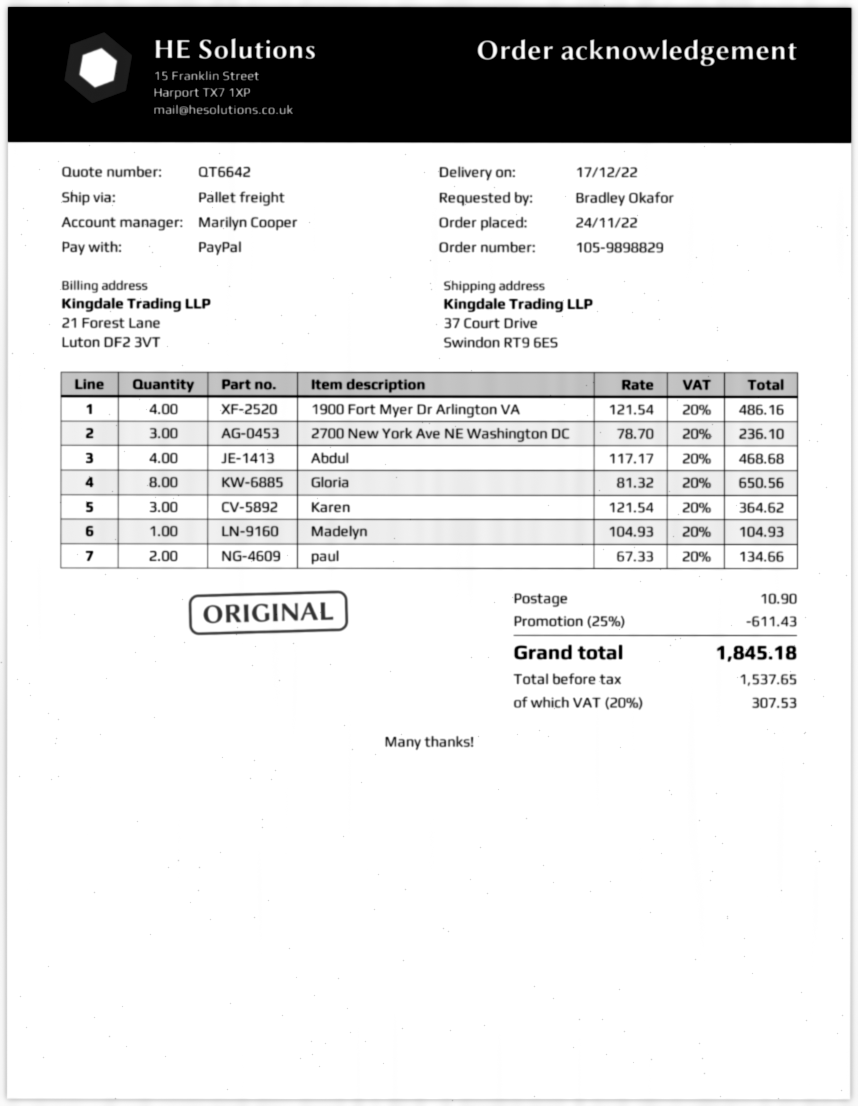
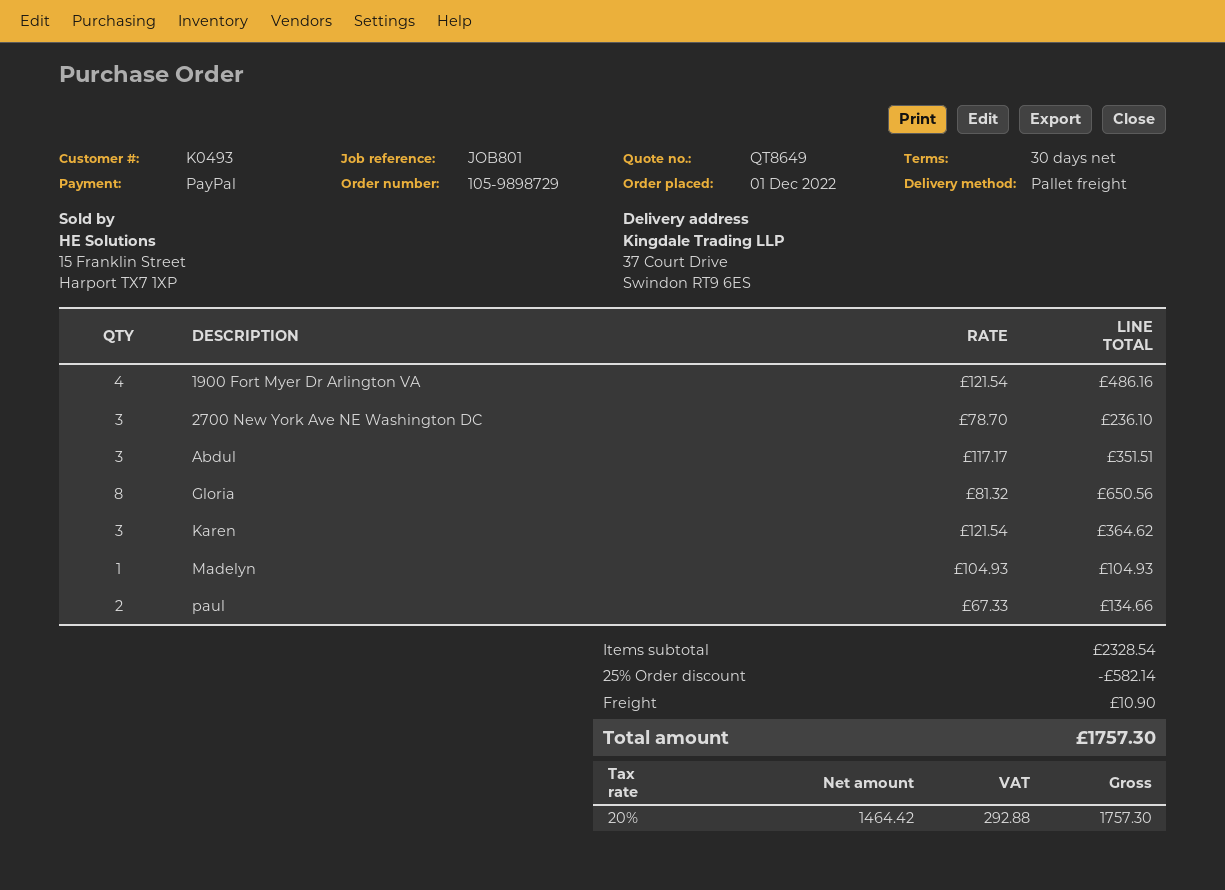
quote number: QT6642 -> QT8649
order number: 105-9898829 -> 105-9898729
order date: 2022-11-24 -> 2022-12-01
Abdul: 4 x 117.17 = 468.68 -> 3 x 117.17 = 351.51
discount: 25% = 611.43 -> 25% = 582.14
net: 1537.65 -> 1464.42
tax: 20% = 307.53 -> 20% = 292.88
total: 1845.18 -> 1757.30

